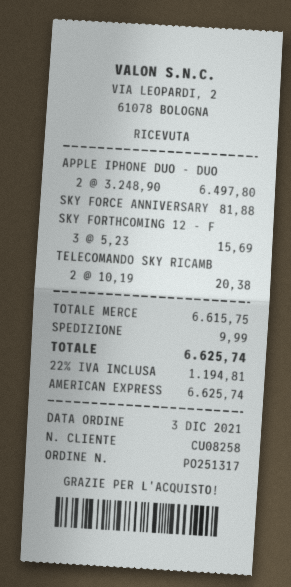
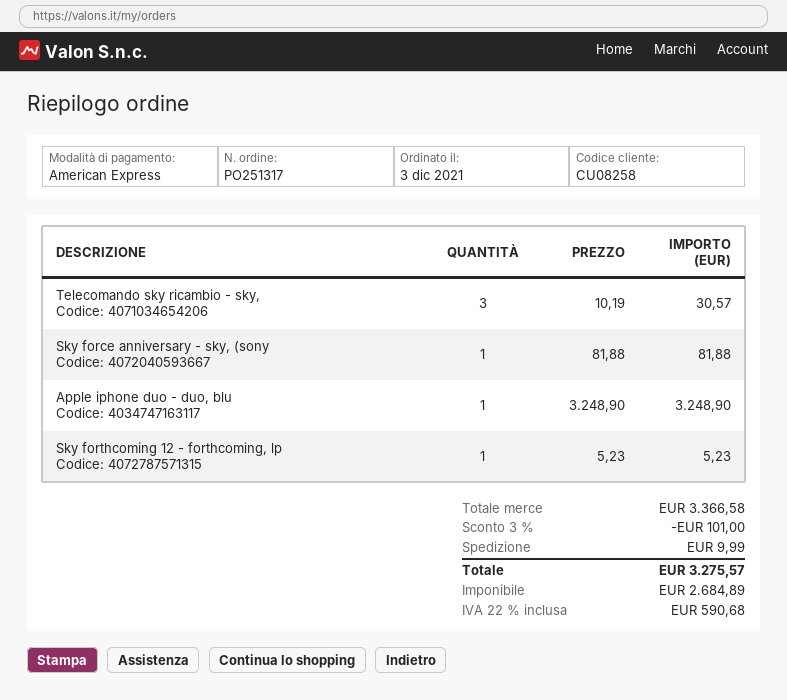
APPLE IPHONE DUO - DUO: 2 x 3248.90 = 6497.80 -> 1 x 3248.90 = 3248.90
SKY FORTHCOMING 12 - F: 3 x 5.23 = 15.69 -> 1 x 5.23 = 5.23
TELECOMANDO SKY RICAMB: 2 x 10.19 = 20.38 -> 3 x 10.19 = 30.57
subtotal: 6615.75 -> 3366.58
discount: none -> 3% = 101.00
tax: 22% = 1194.81 -> 22% = 590.68
total: 6625.74 -> 3275.57

